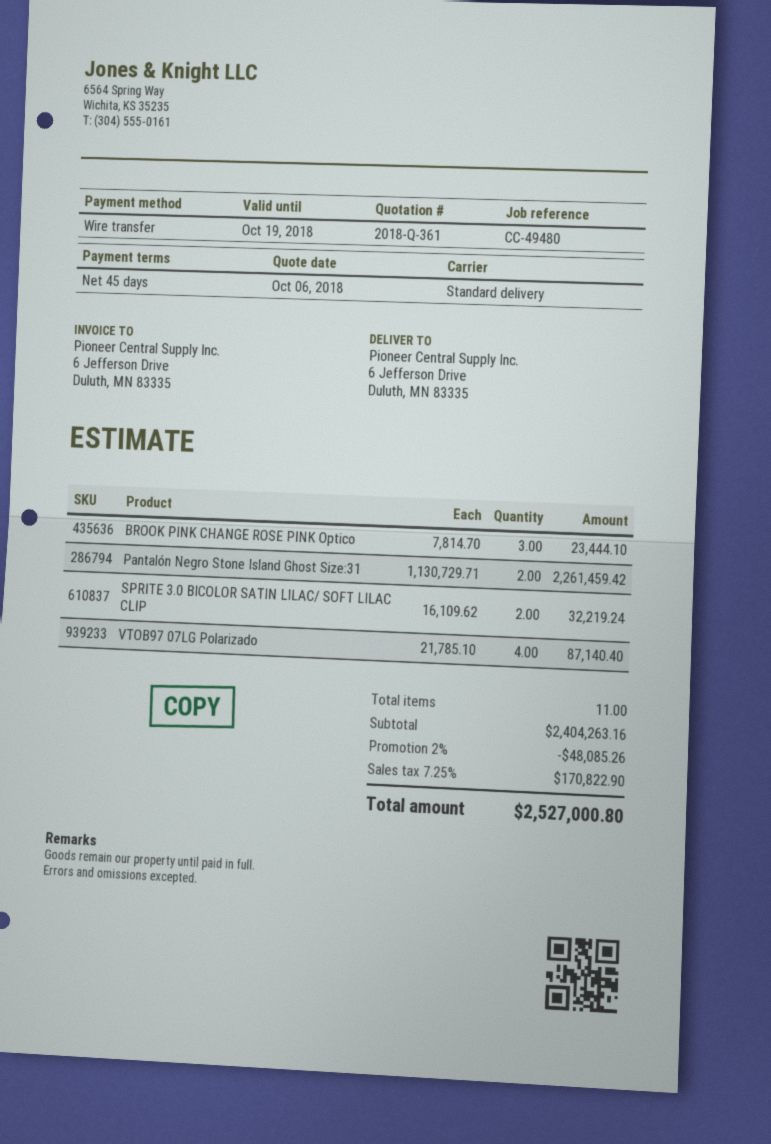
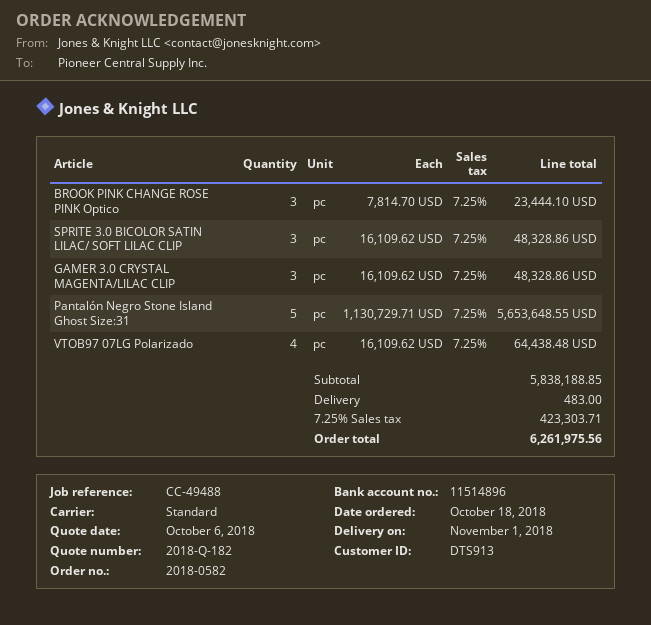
quote number: 2018-Q-361 -> 2018-Q-182
reference: CC-49480 -> CC-49488
Pantalón Negro Stone Island Ghost Size:31: 2 x 1130729.71 = 2261459.42 -> 5 x 1130729.71 = 5653648.55
SPRITE 3.0 BICOLOR SATIN LILAC/ SOFT LILAC CLIP: 2 x 16109.62 = 32219.24 -> 3 x 16109.62 = 48328.86
VTOB97 07LG Polarizado: 4 x 21785.10 = 87140.40 -> 4 x 16109.62 = 64438.48
GAMER 3.0 CRYSTAL MAGENTA/LILAC CLIP: none -> 3 x 16109.62 = 48328.86
subtotal: 2404263.16 -> 5838188.85
discount: 2% = 48085.26 -> none
shipping: none -> 483.00
tax: 7.25% = 170822.90 -> 7.25% = 423303.71
total: 2527000.80 -> 6261975.56

